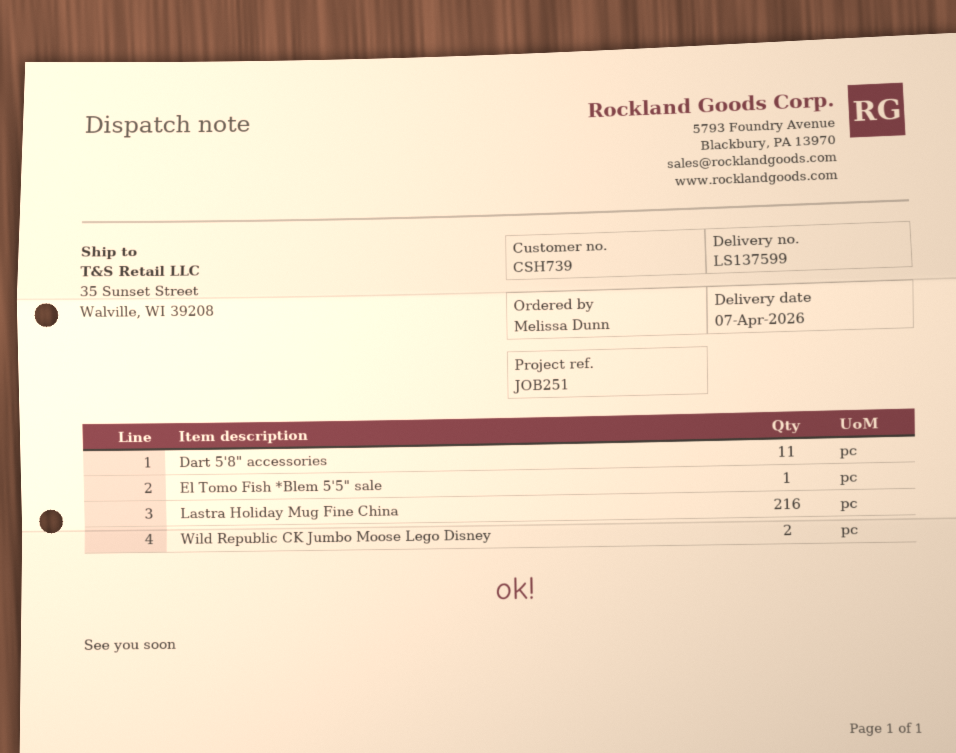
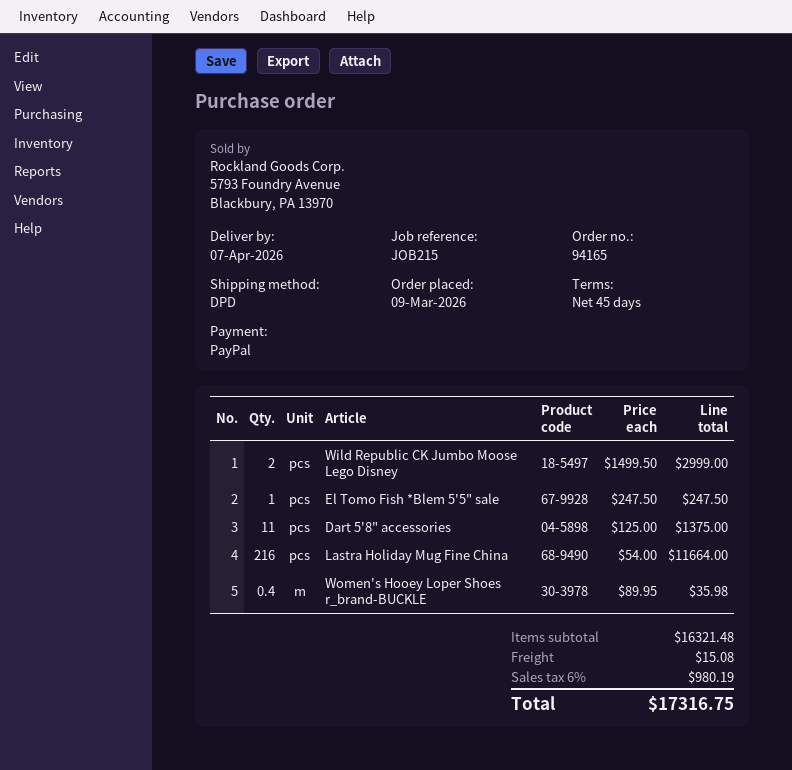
reference: JOB251 -> JOB215
Women's Hooey Loper Shoes r_brand-BUCKLE: none -> 0.4

